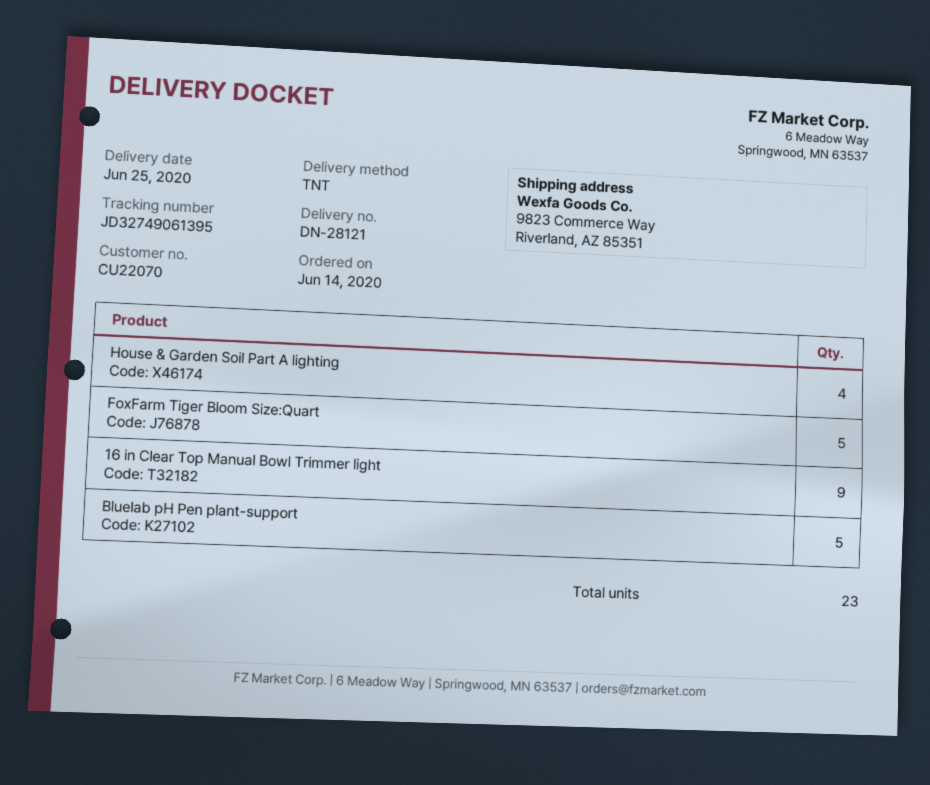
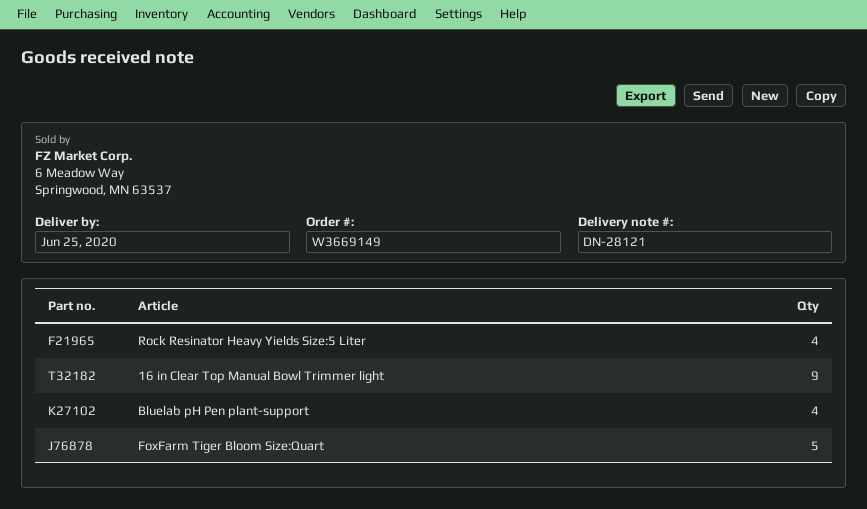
House & Garden Soil Part A lighting: 4 -> none
Bluelab pH Pen plant-support: 5 -> 4
Rock Resinator Heavy Yields Size:5 Liter: none -> 4

